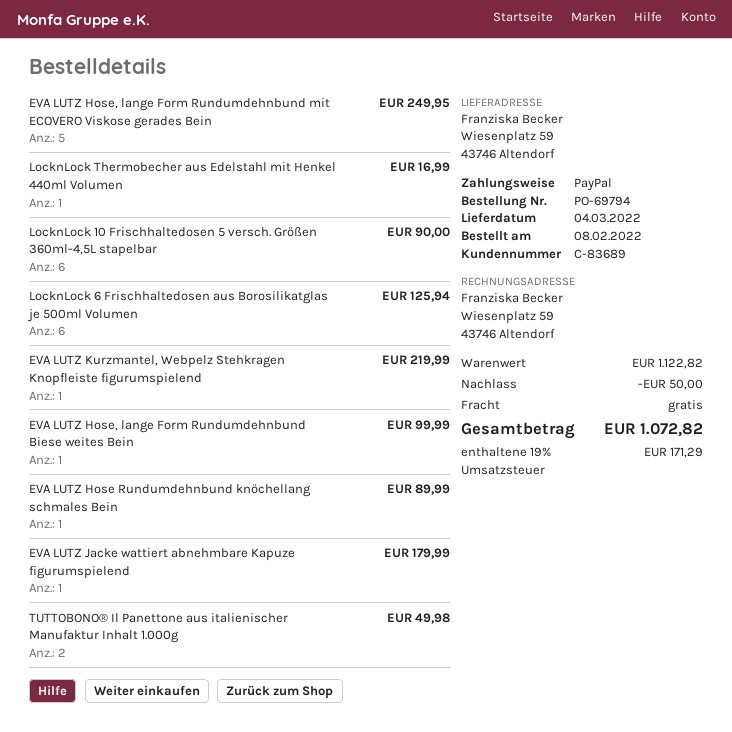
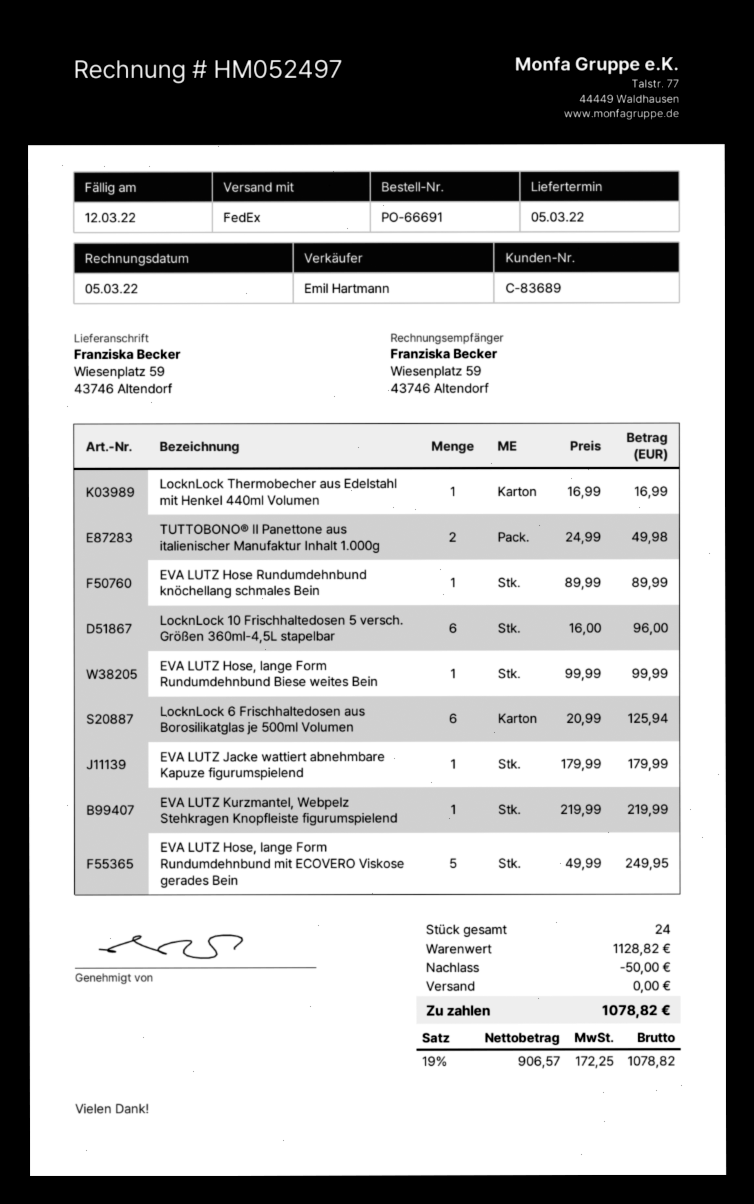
order number: PO-69794 -> PO-66691
delivery date: 2022-03-04 -> 2022-03-05
LocknLock 10 Frischhaltedosen 5 versch. Größen 360ml-4,5L stapelbar: 6 for 90.00 -> 6 for 96.00
subtotal: 1122.82 -> 1128.82
tax: 19% = 171.29 -> 19% = 172.25
total: 1072.82 -> 1078.82

